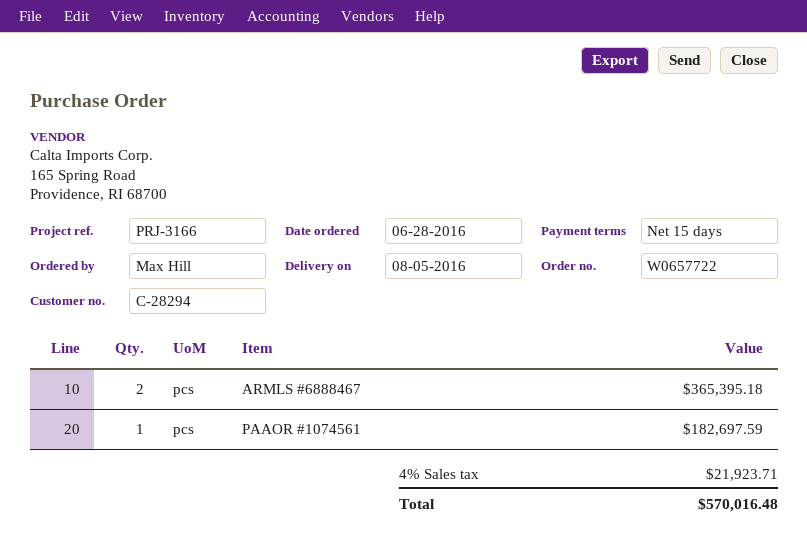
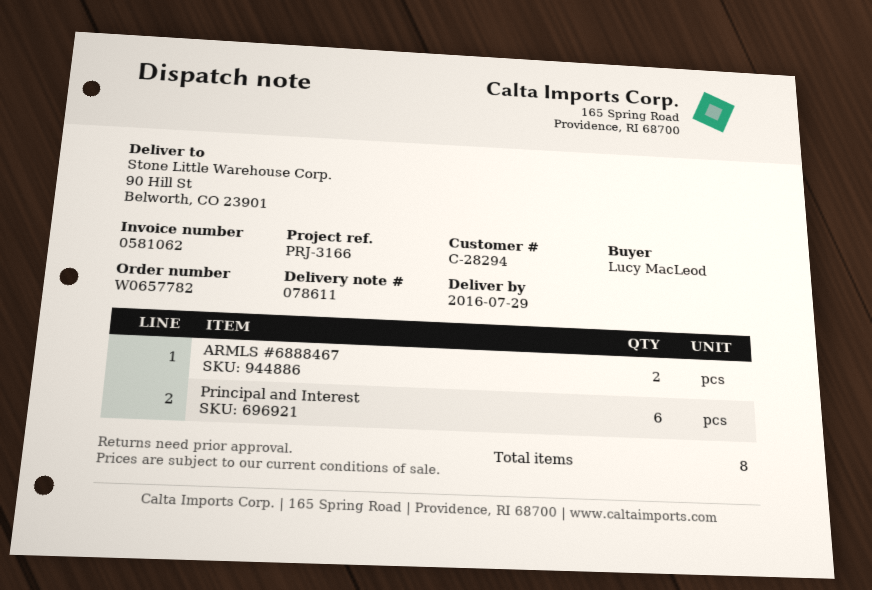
order number: W0657722 -> W0657782
delivery date: 2016-08-05 -> 2016-07-29
ordered by: Max Hill -> Lucy MacLeod
PAAOR #1074561: 1 -> none
Principal and Interest: none -> 6

